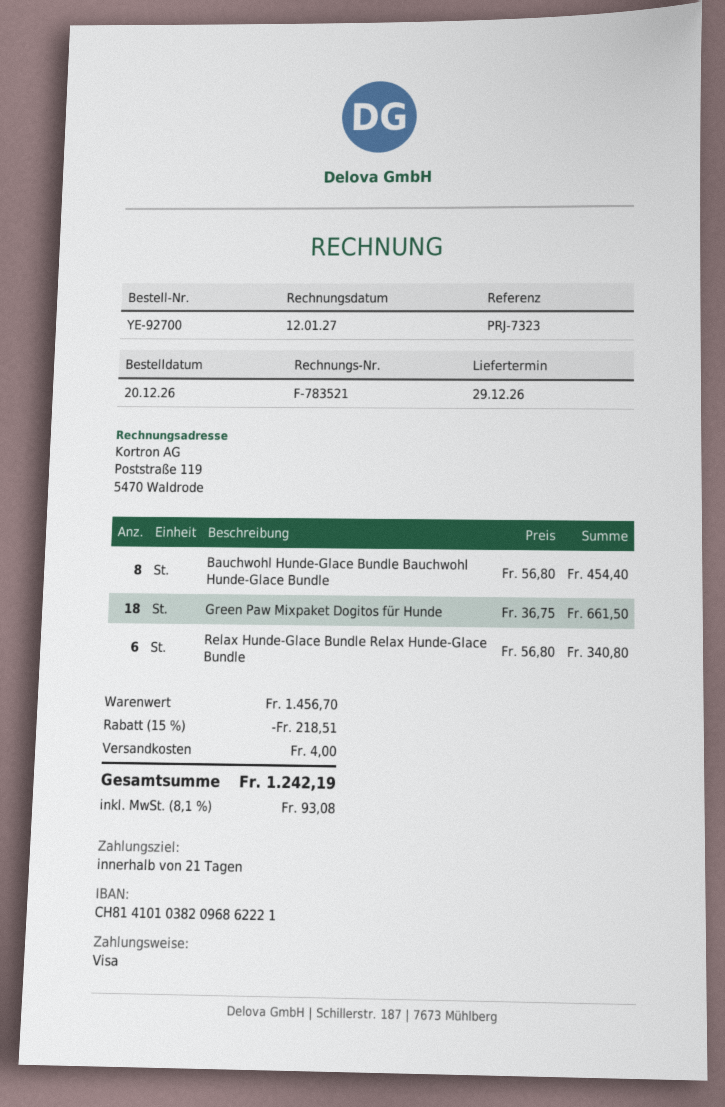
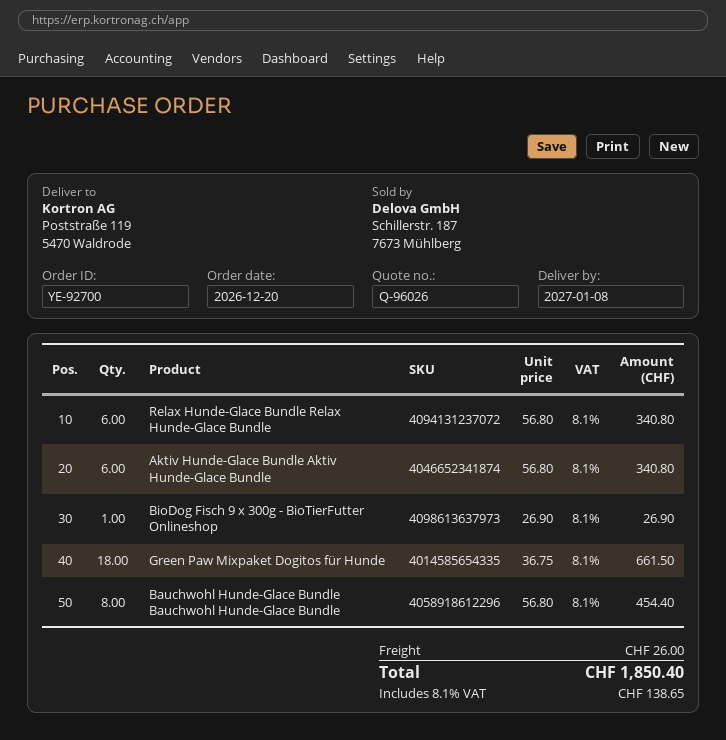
delivery date: 2026-12-29 -> 2027-01-08
Aktiv Hunde-Glace Bundle Aktiv Hunde-Glace Bundle: none -> 6 x 56.80 = 340.80
BioDog Fisch 9 x 300g - BioTierFutter Onlineshop: none -> 1 x 26.90 = 26.90
discount: 15% = 218.51 -> none
shipping: 4.00 -> 26.00
tax: 8.1% = 93.08 -> 8.1% = 138.65
total: 1242.19 -> 1850.40

